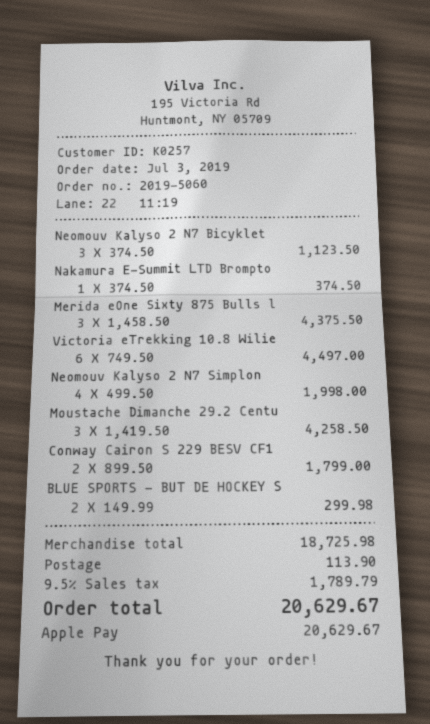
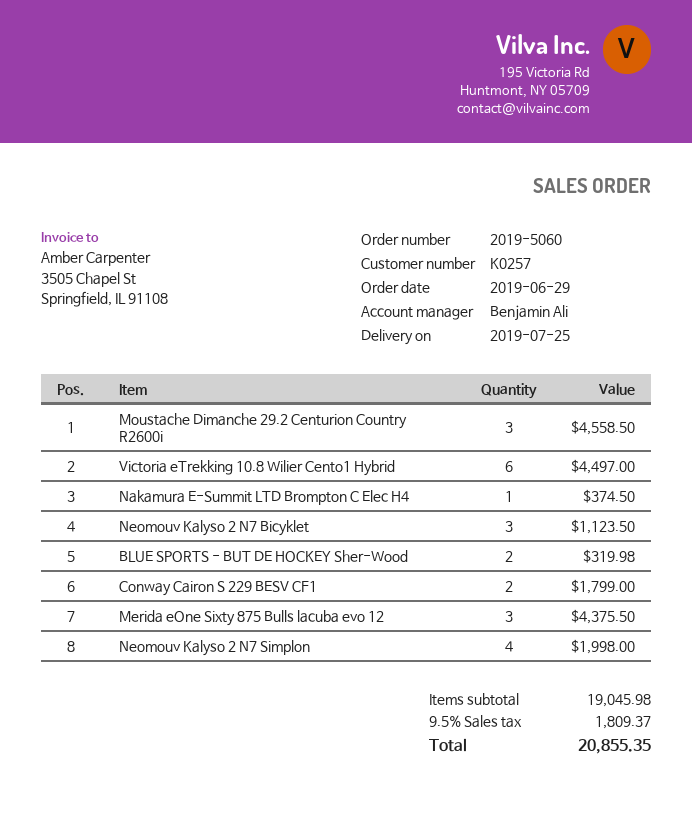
order date: 2019-07-03 -> 2019-06-29
Moustache Dimanche 29.2 Centu: 3 for 4258.50 -> 3 for 4558.50
BLUE SPORTS - BUT DE HOCKEY S: 2 for 299.98 -> 2 for 319.98
subtotal: 18725.98 -> 19045.98
shipping: 113.90 -> none
tax: 9.5% = 1789.79 -> 9.5% = 1809.37
total: 20629.67 -> 20855.35

